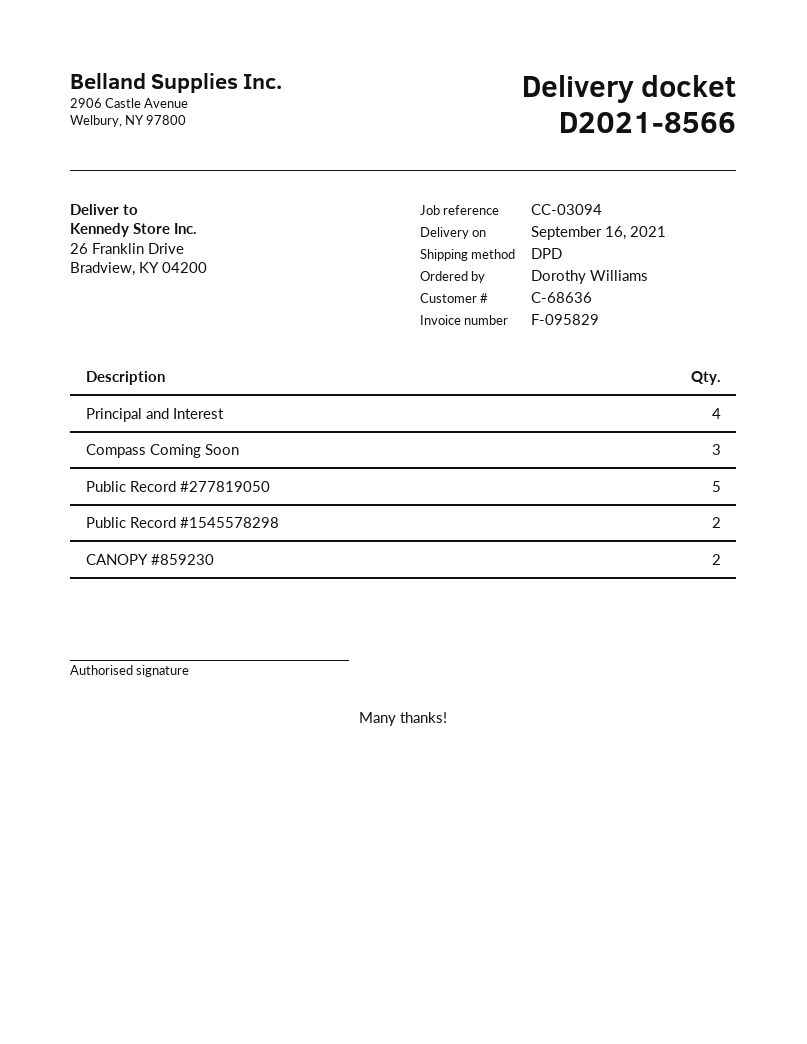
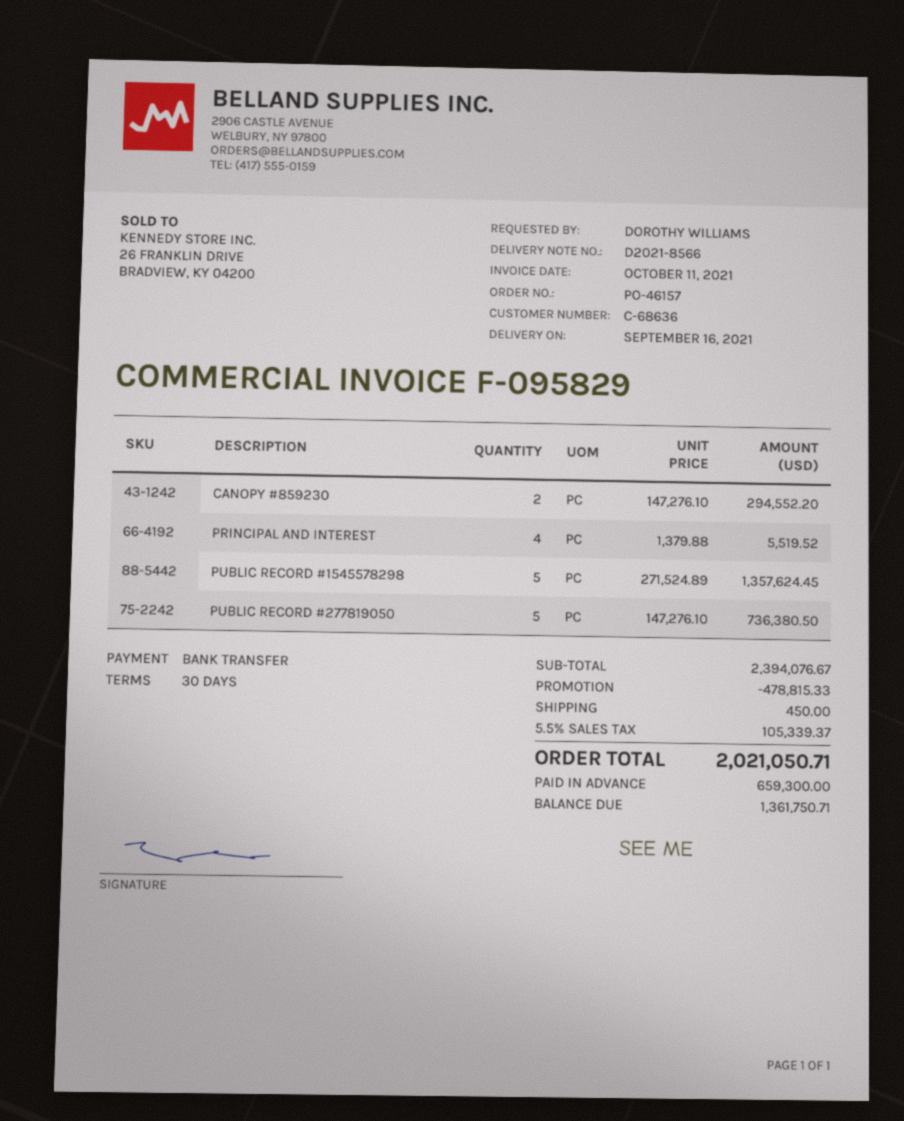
Compass Coming Soon: 3 -> none
Public Record #1545578298: 2 -> 5

